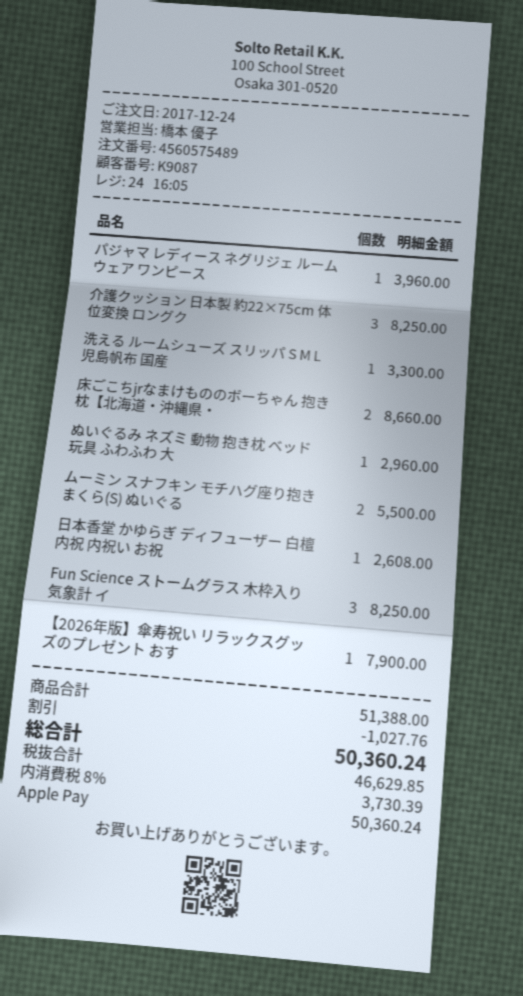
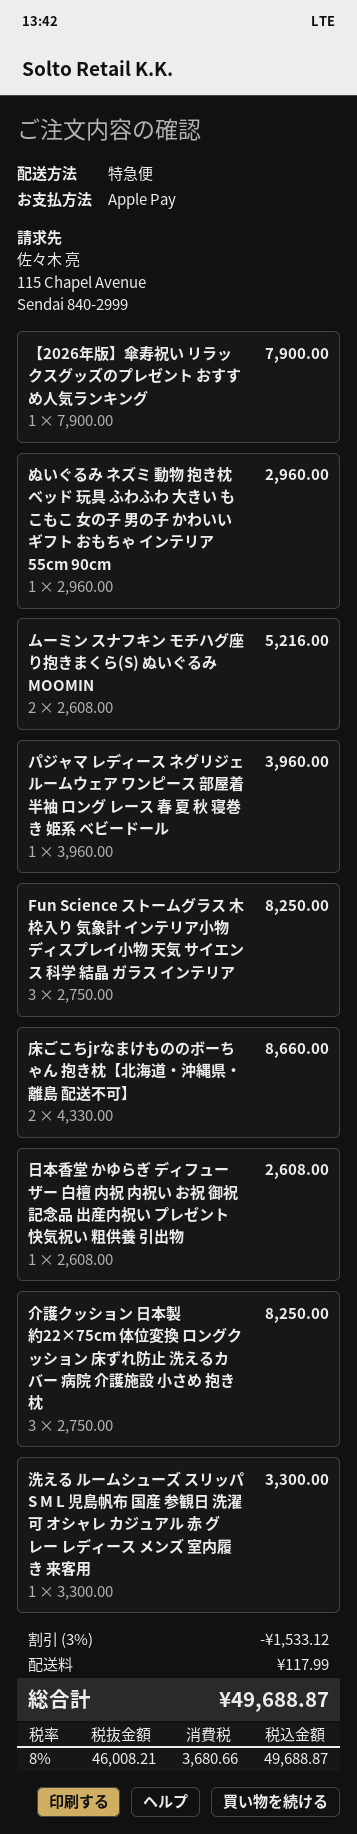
ムーミン スナフキン モチハグ座り抱きまくら(S) ぬいぐる: 2 for 5500.00 -> 2 for 5216.00
discount: 1027.76 -> 1533.12
shipping: none -> 117.99
net: 46629.85 -> 46008.21
tax: 8% = 3730.39 -> 8% = 3680.66
total: 50360.24 -> 49688.87

